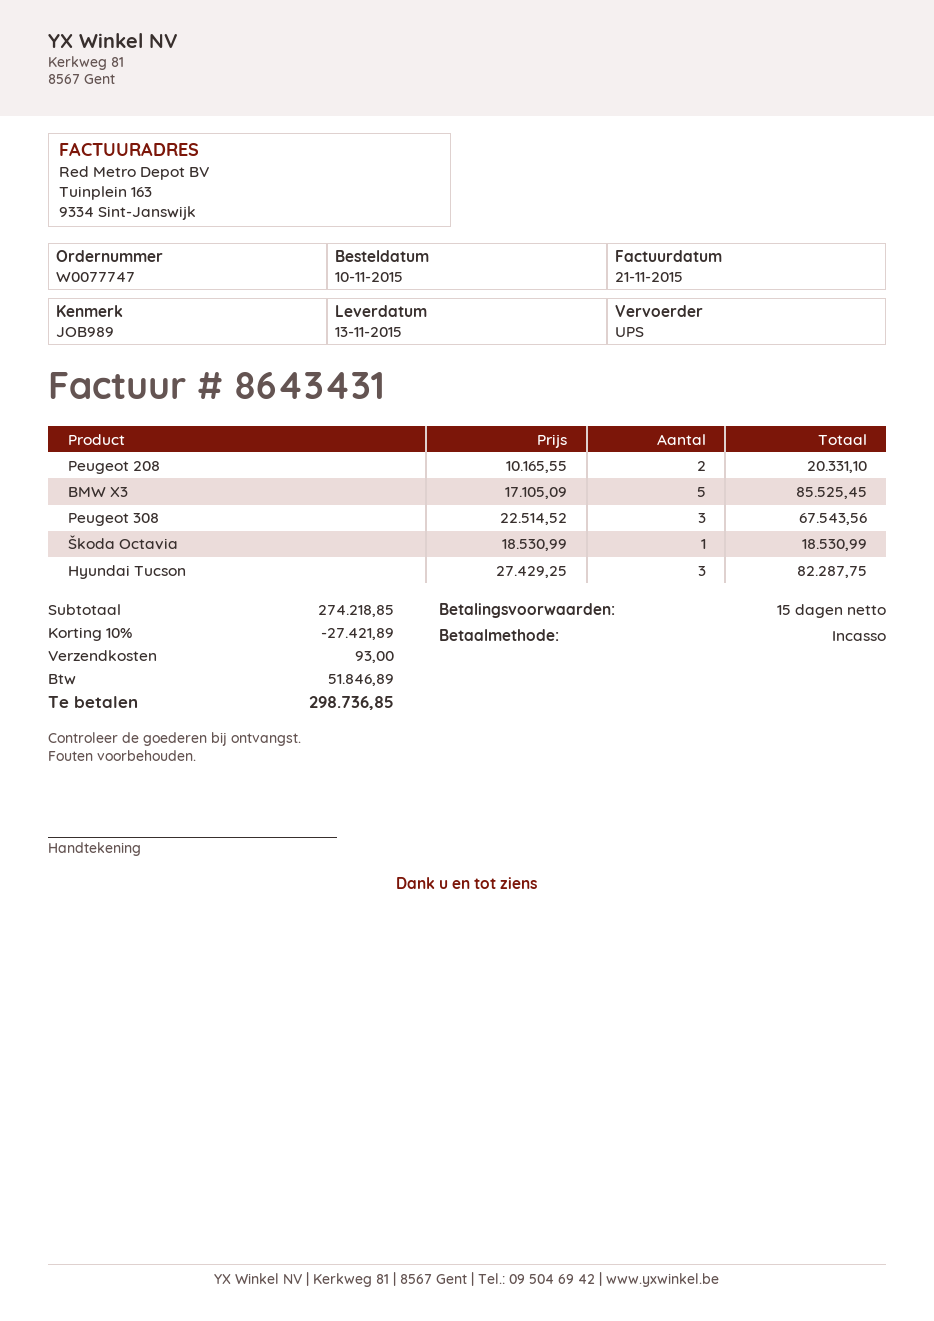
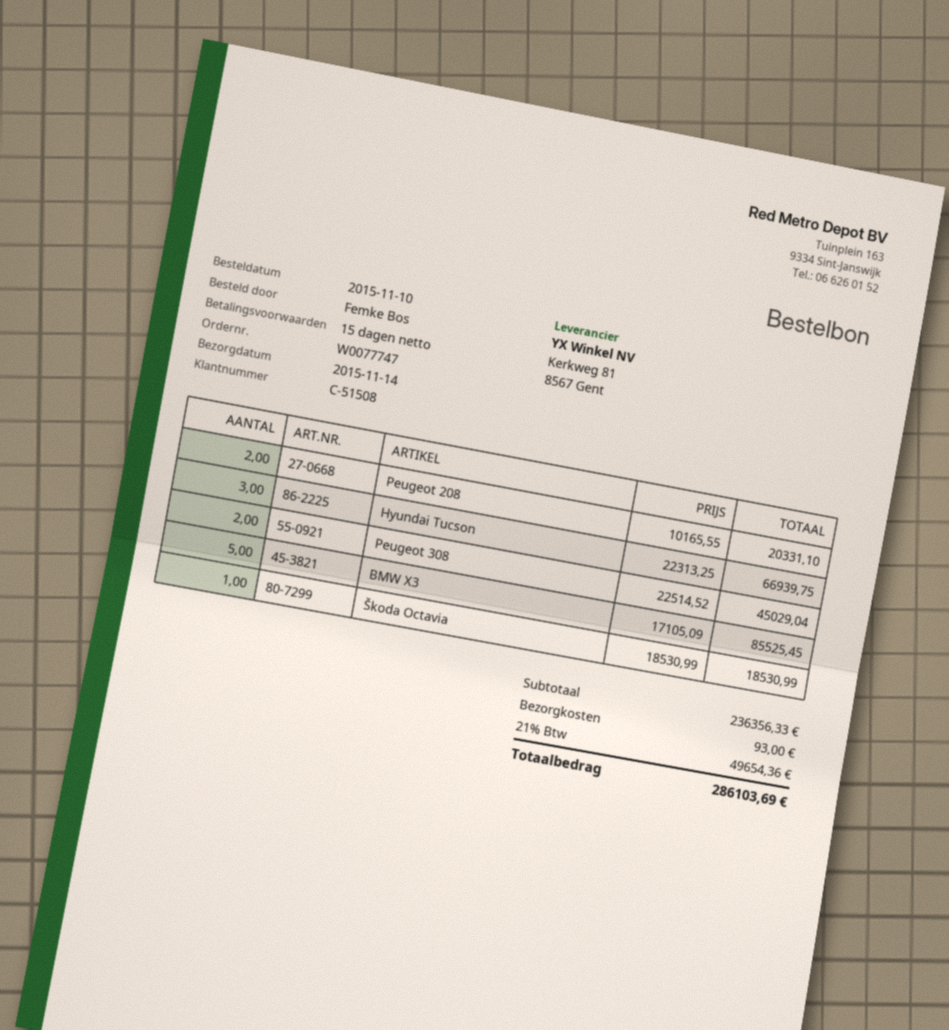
delivery date: 2015-11-13 -> 2015-11-14
Peugeot 308: 3 x 22514.52 = 67543.56 -> 2 x 22514.52 = 45029.04
Hyundai Tucson: 3 x 27429.25 = 82287.75 -> 3 x 22313.25 = 66939.75
subtotal: 274218.85 -> 236356.33
discount: 10% = 27421.89 -> none
tax: 51846.89 -> 49654.36
total: 298736.85 -> 286103.69

